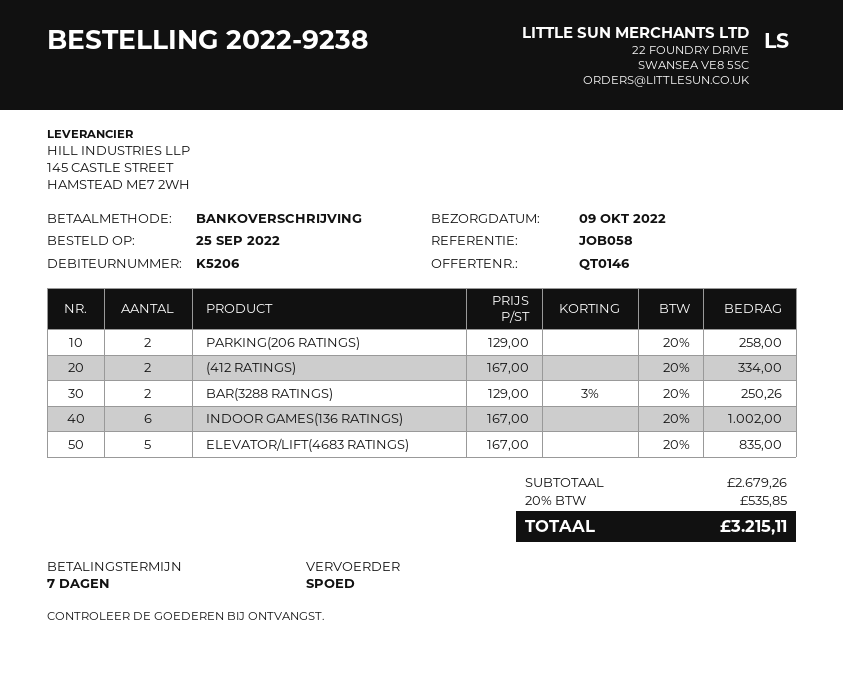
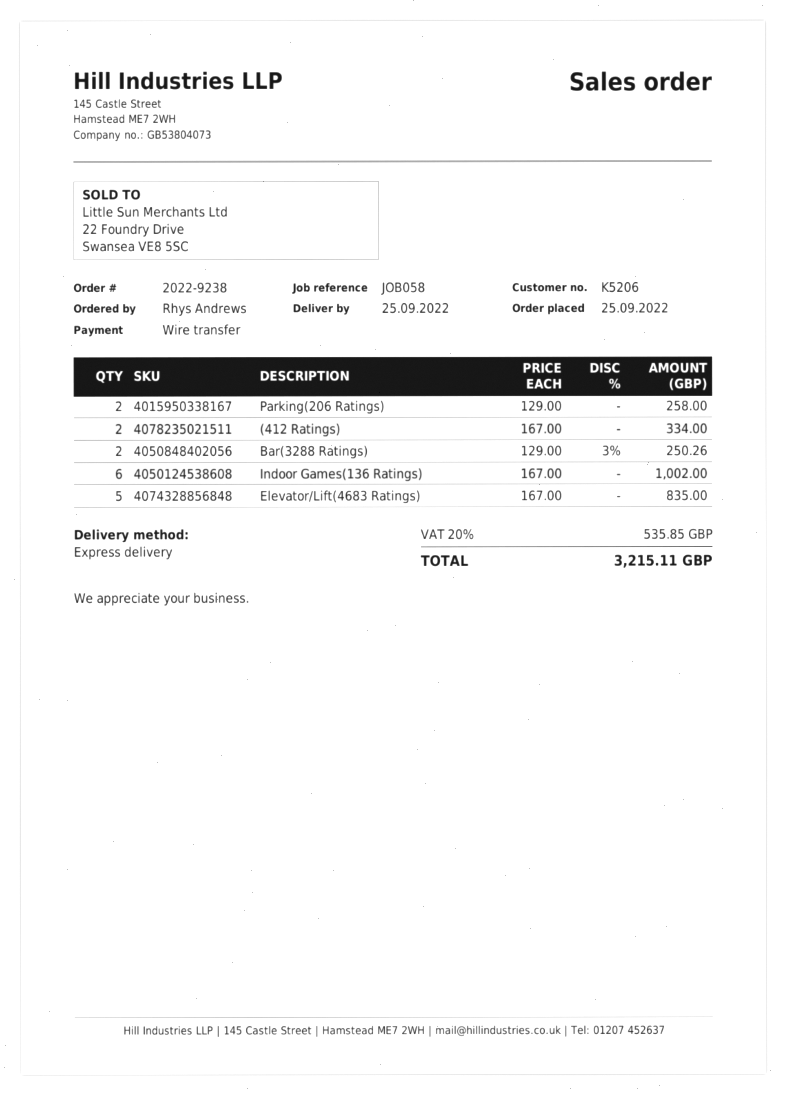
delivery date: 2022-10-09 -> 2022-09-25

